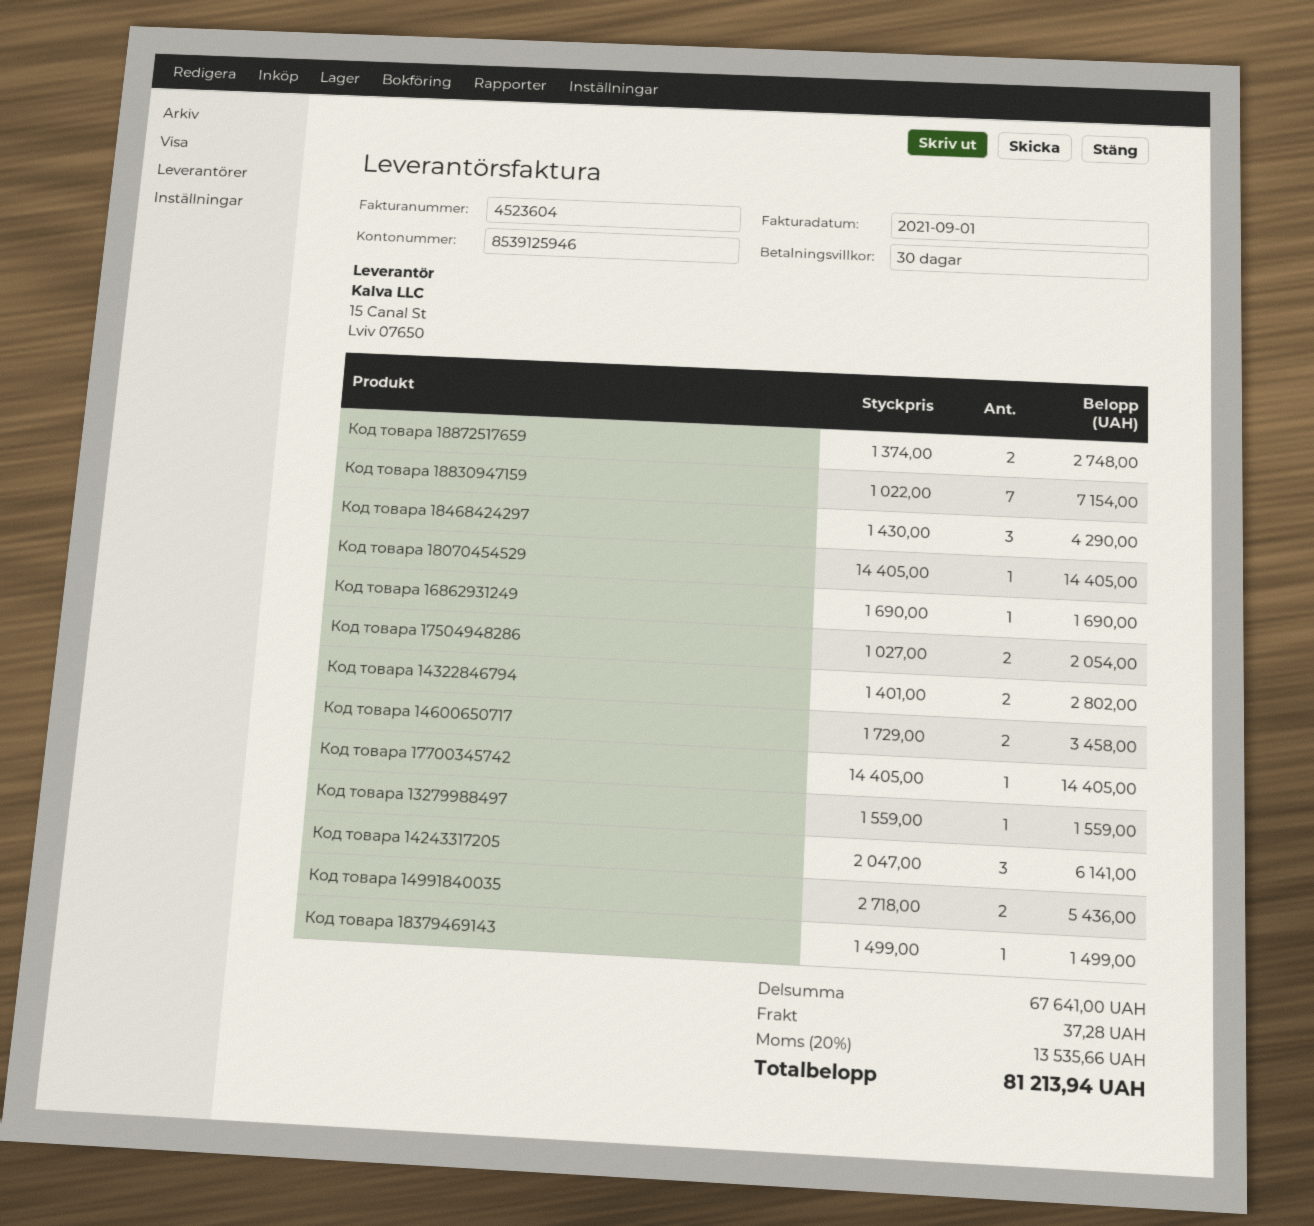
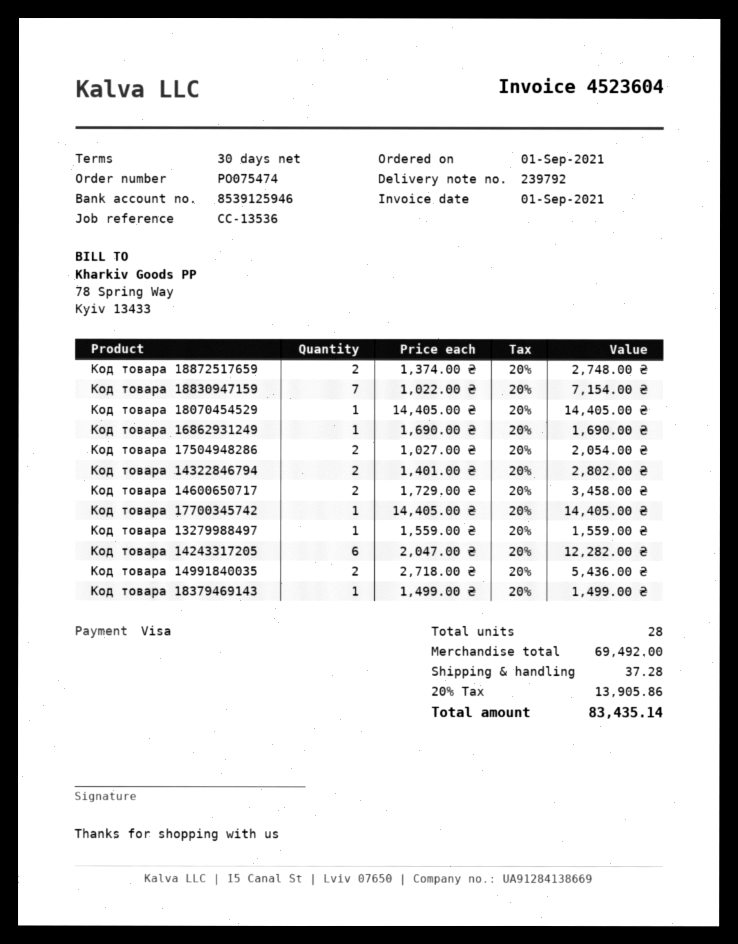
Код товара 18468424297: 3 x 1430.00 = 4290.00 -> none
Код товара 14243317205: 3 x 2047.00 = 6141.00 -> 6 x 2047.00 = 12282.00
subtotal: 67641.00 -> 69492.00
tax: 20% = 13535.66 -> 20% = 13905.86
total: 81213.94 -> 83435.14

